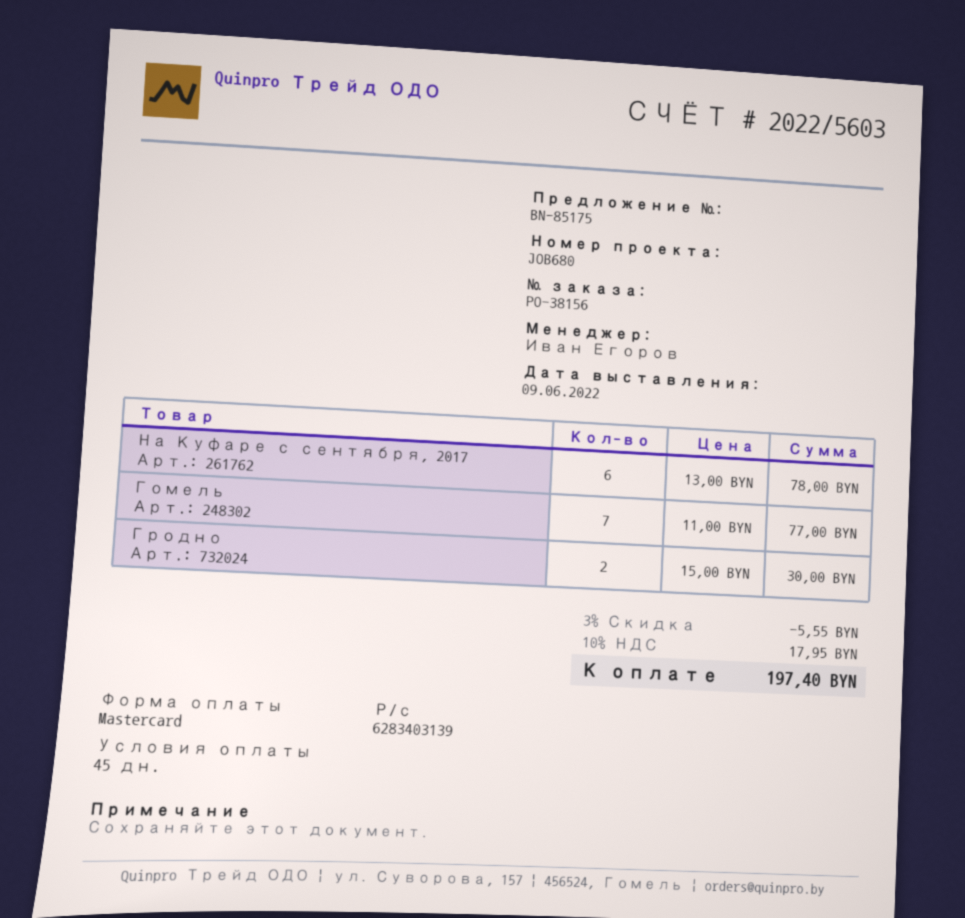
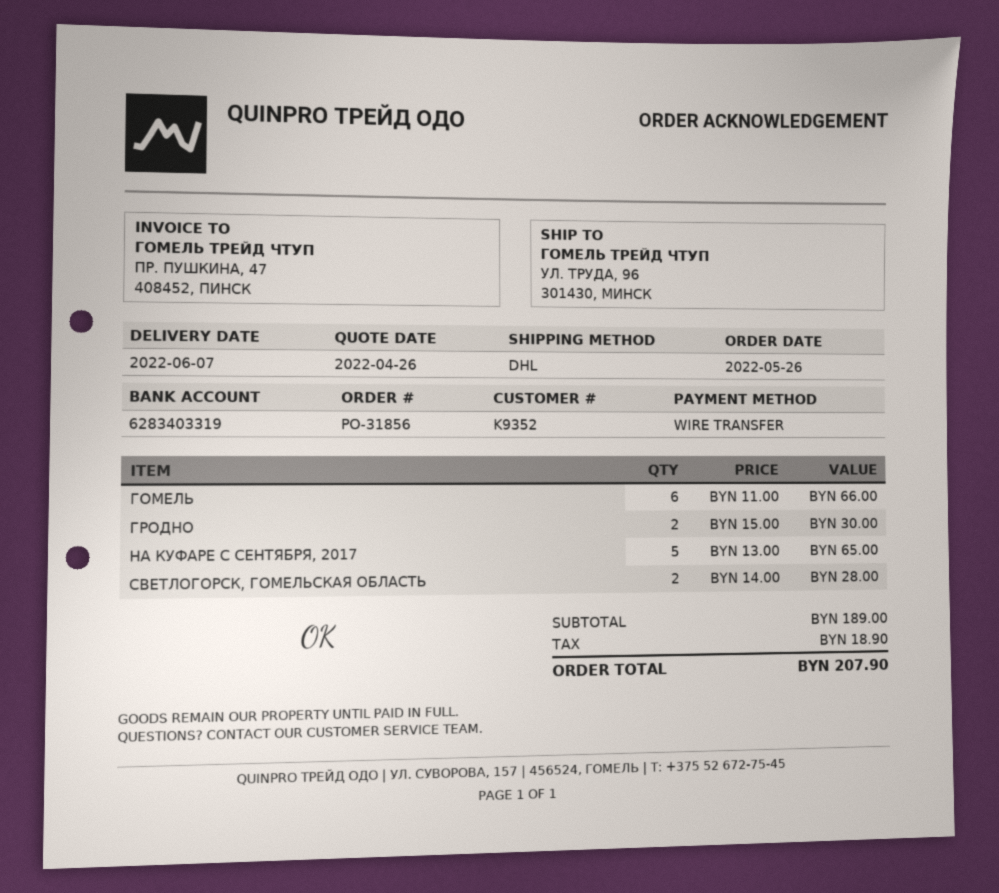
order number: PO-38156 -> PO-31856
payment method: Mastercard -> bank transfer
bank account: 6283403139 -> 6283403319
На Куфаре с сентября, 2017: 6 x 13.00 = 78.00 -> 5 x 13.00 = 65.00
Гомель: 7 x 11.00 = 77.00 -> 6 x 11.00 = 66.00
СВЕТЛОГОРСК, ГОМЕЛЬСКАЯ ОБЛАСТЬ: none -> 2 x 14.00 = 28.00
discount: 3% = 5.55 -> none
tax: 17.95 -> 18.90
total: 197.40 -> 207.90

